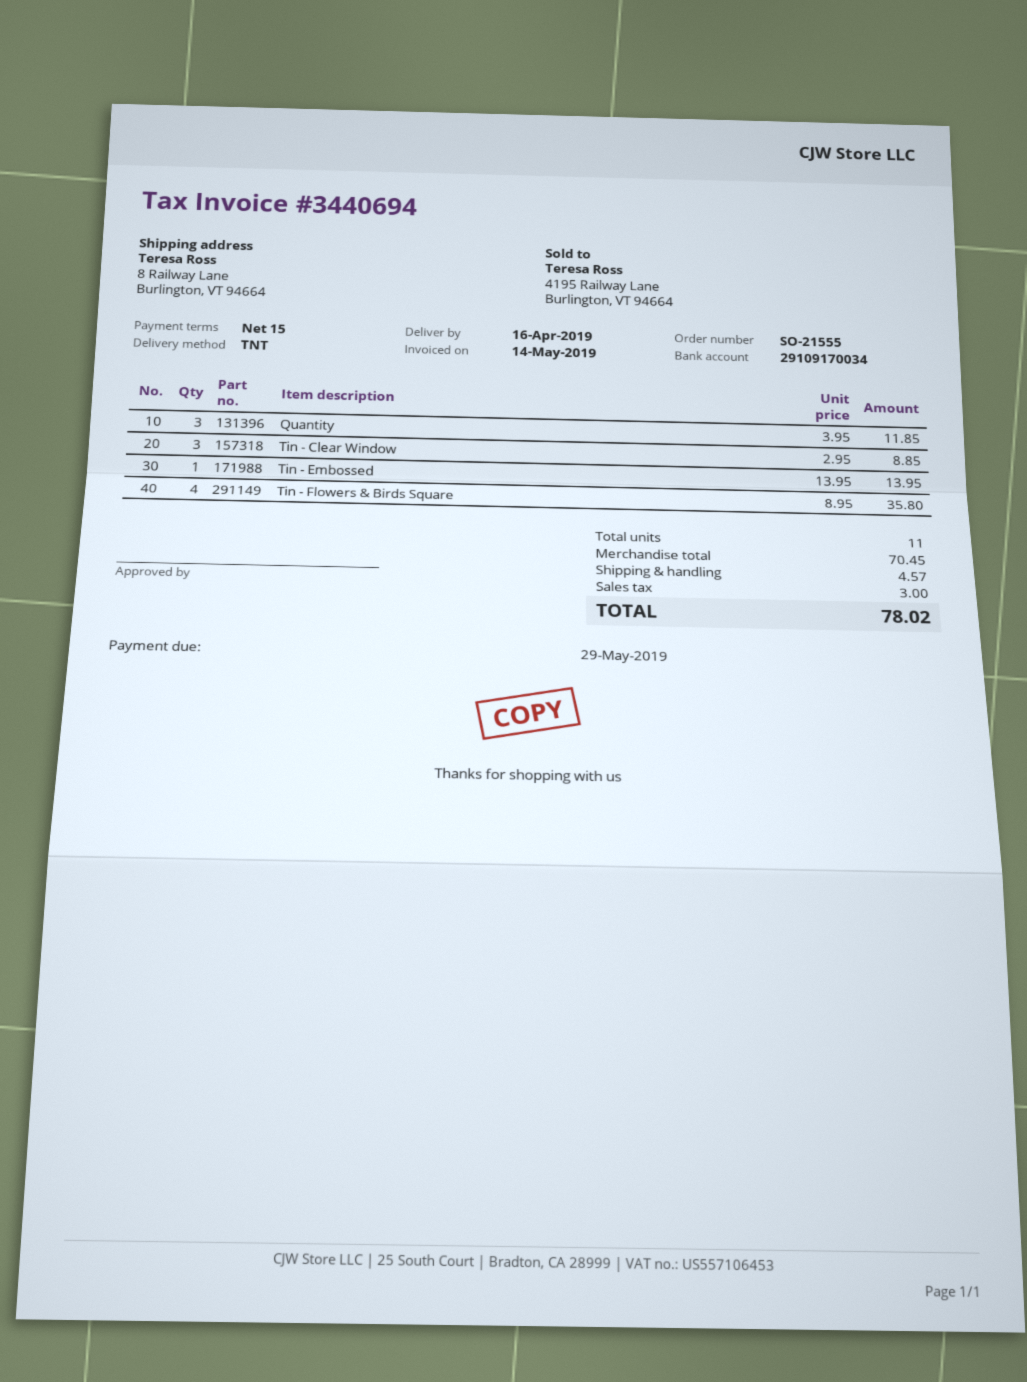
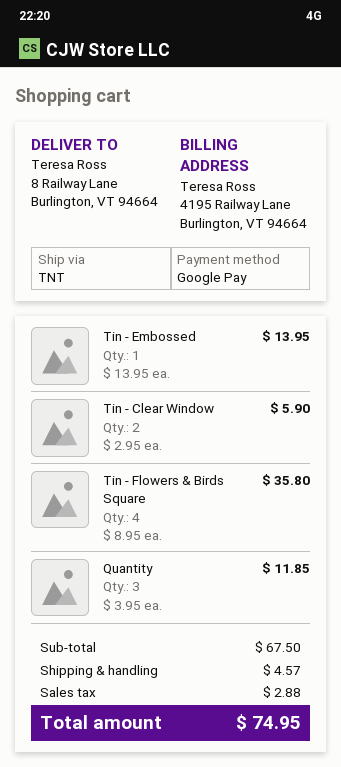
Tin - Clear Window: 3 x 2.95 = 8.85 -> 2 x 2.95 = 5.90
subtotal: 70.45 -> 67.50
tax: 3.00 -> 2.88
total: 78.02 -> 74.95

